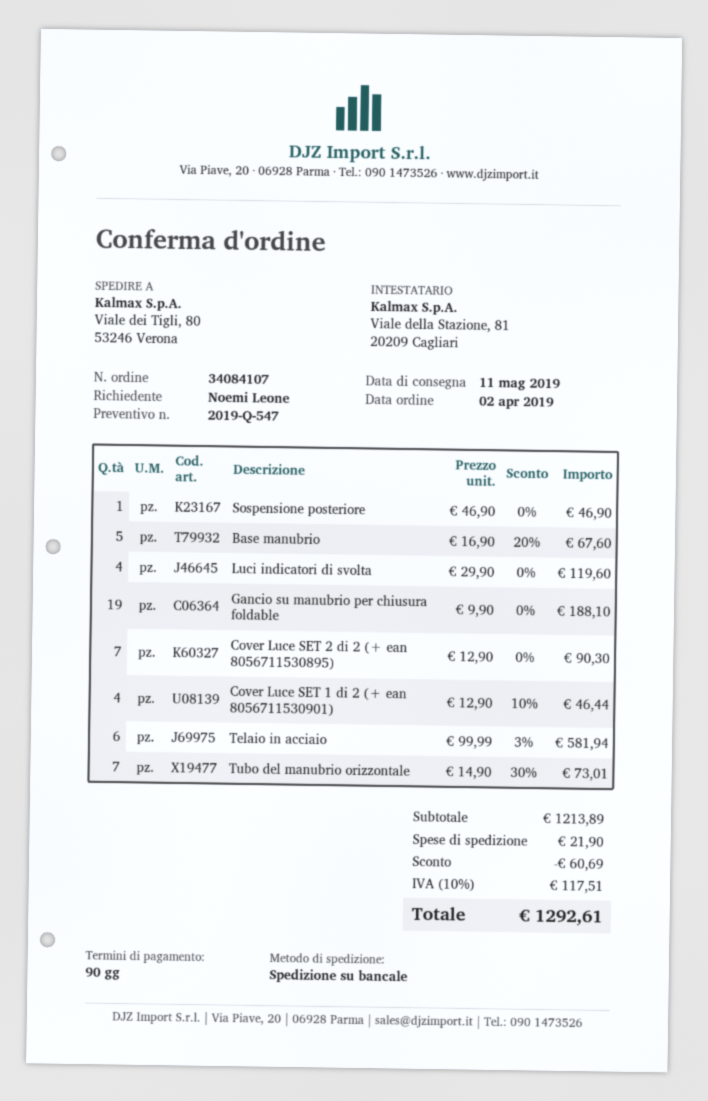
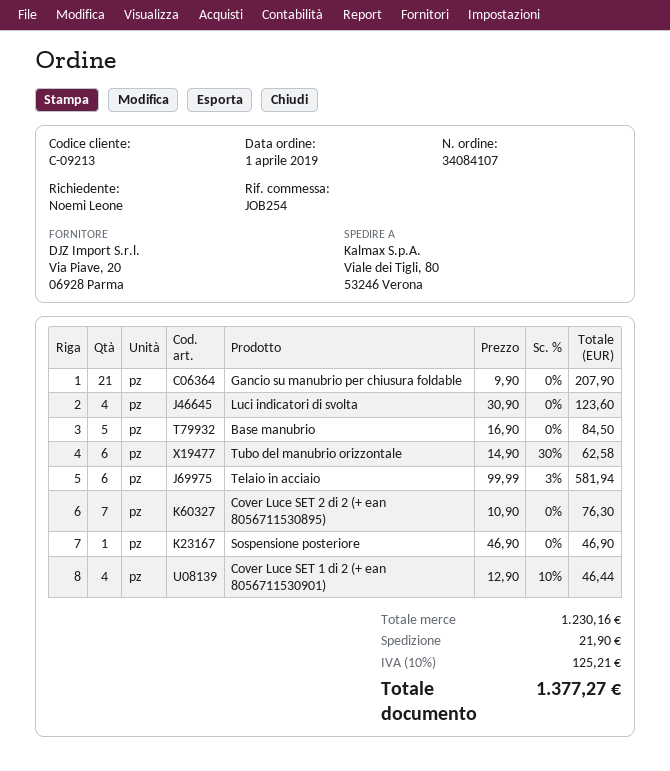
order date: 2019-04-02 -> 2019-04-01
Base manubrio: 5 x 16.90 - 20% = 67.60 -> 5 x 16.90 = 84.50
Luci indicatori di svolta: 4 x 29.90 = 119.60 -> 4 x 30.90 = 123.60
Gancio su manubrio per chiusura foldable: 19 x 9.90 = 188.10 -> 21 x 9.90 = 207.90
Cover Luce SET 2 di 2 (+ ean 8056711530895): 7 x 12.90 = 90.30 -> 7 x 10.90 = 76.30
Tubo del manubrio orizzontale: 7 x 14.90 - 30% = 73.01 -> 6 x 14.90 - 30% = 62.58
subtotal: 1213.89 -> 1230.16
discount: 60.69 -> none
tax: 10% = 117.51 -> 10% = 125.21
total: 1292.61 -> 1377.27

